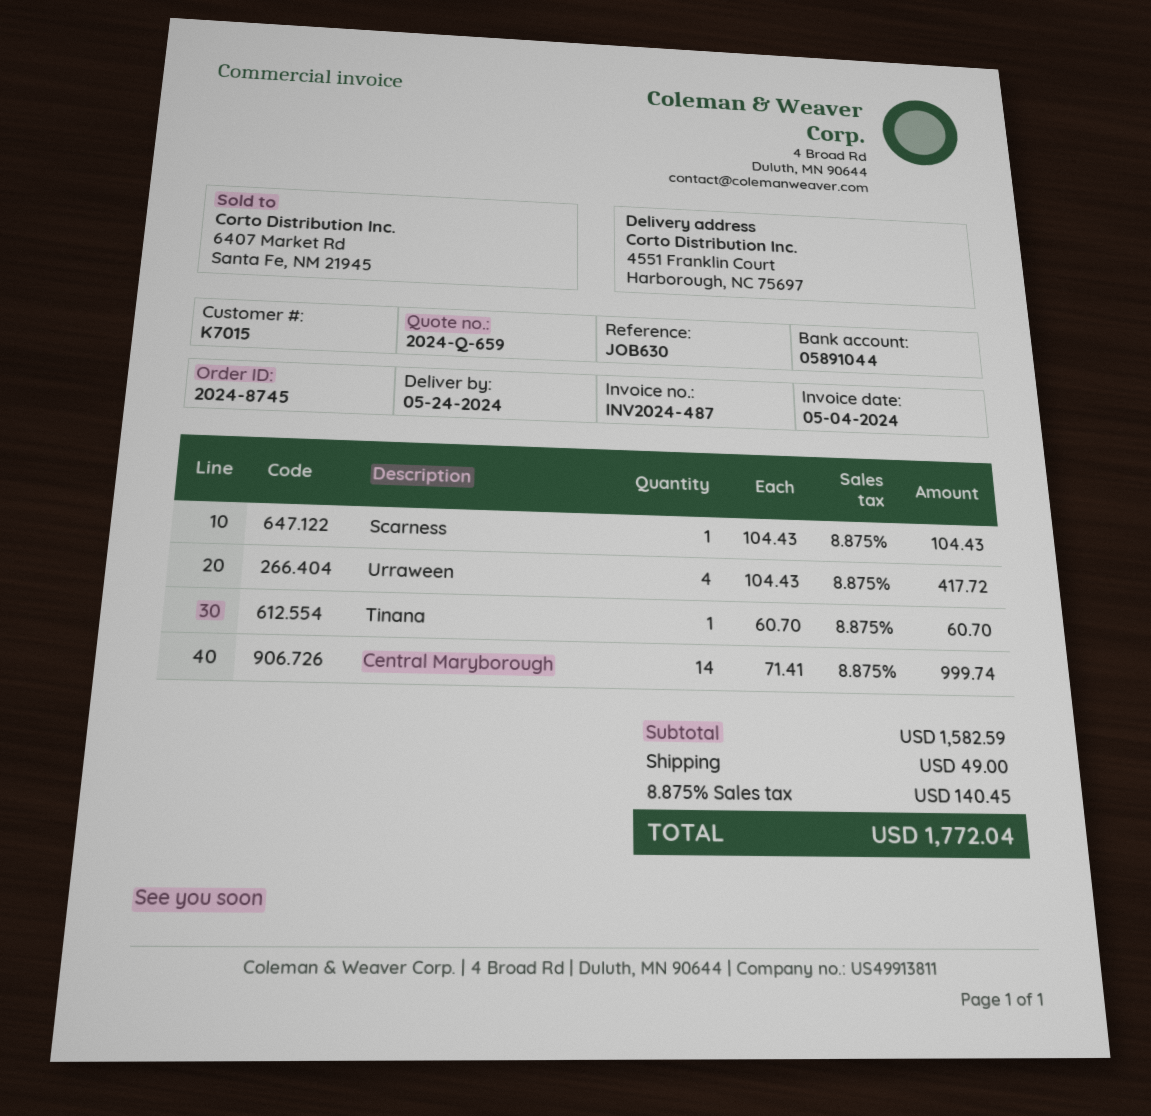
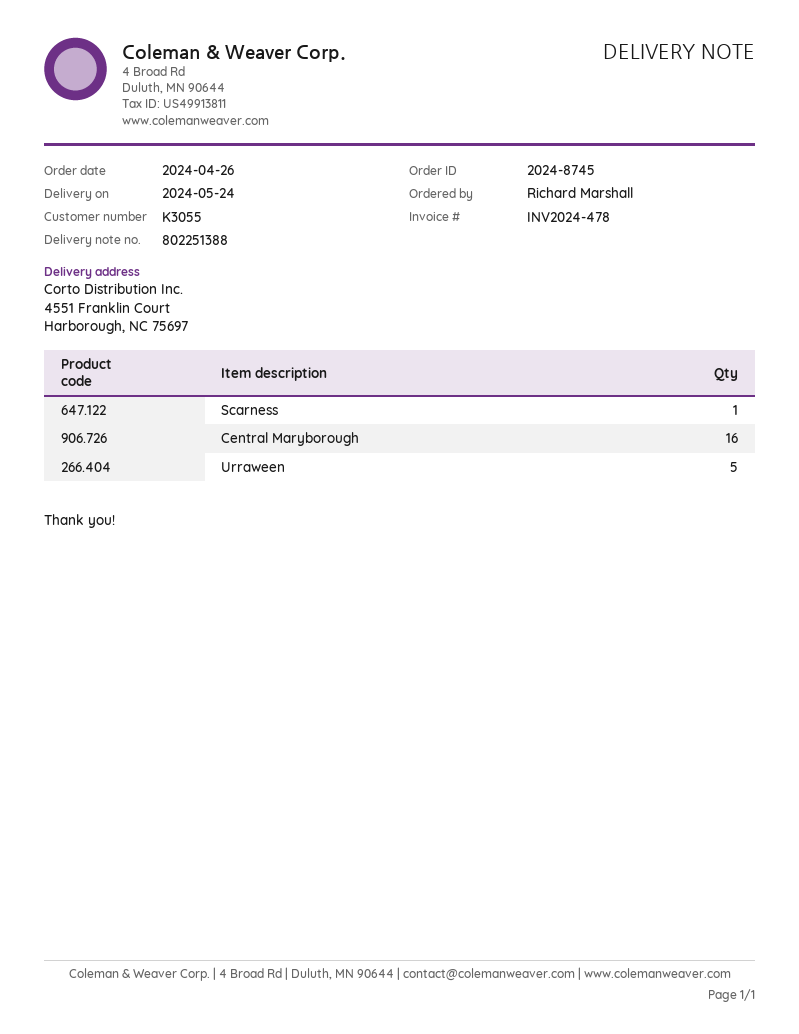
invoice number: INV2024-487 -> INV2024-478
customer number: K7015 -> K3055
Urraween: 4 -> 5
Tinana: 1 -> none
Central Maryborough: 14 -> 16

